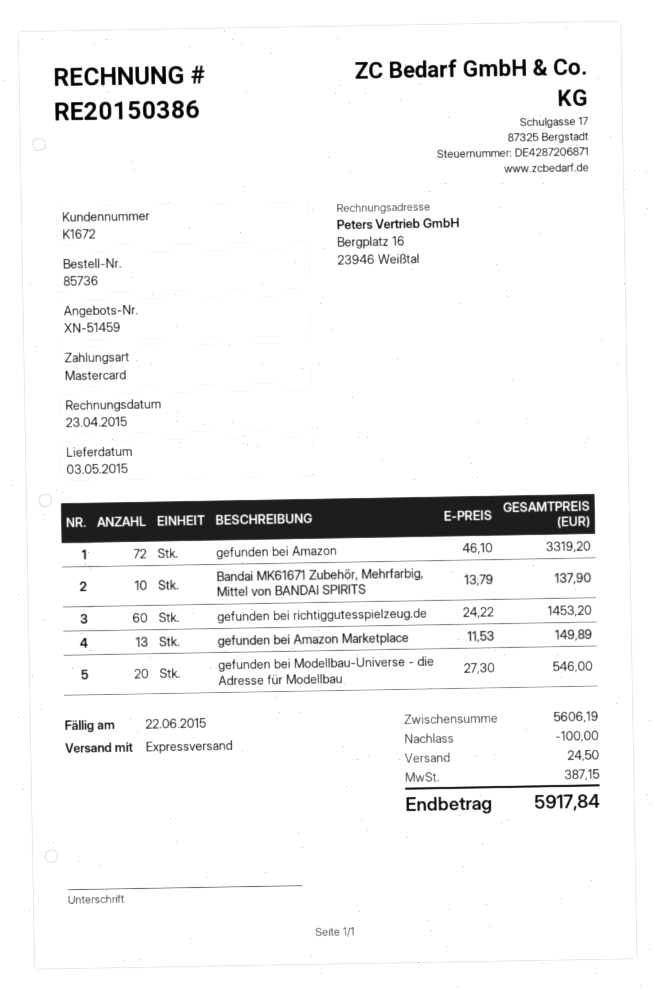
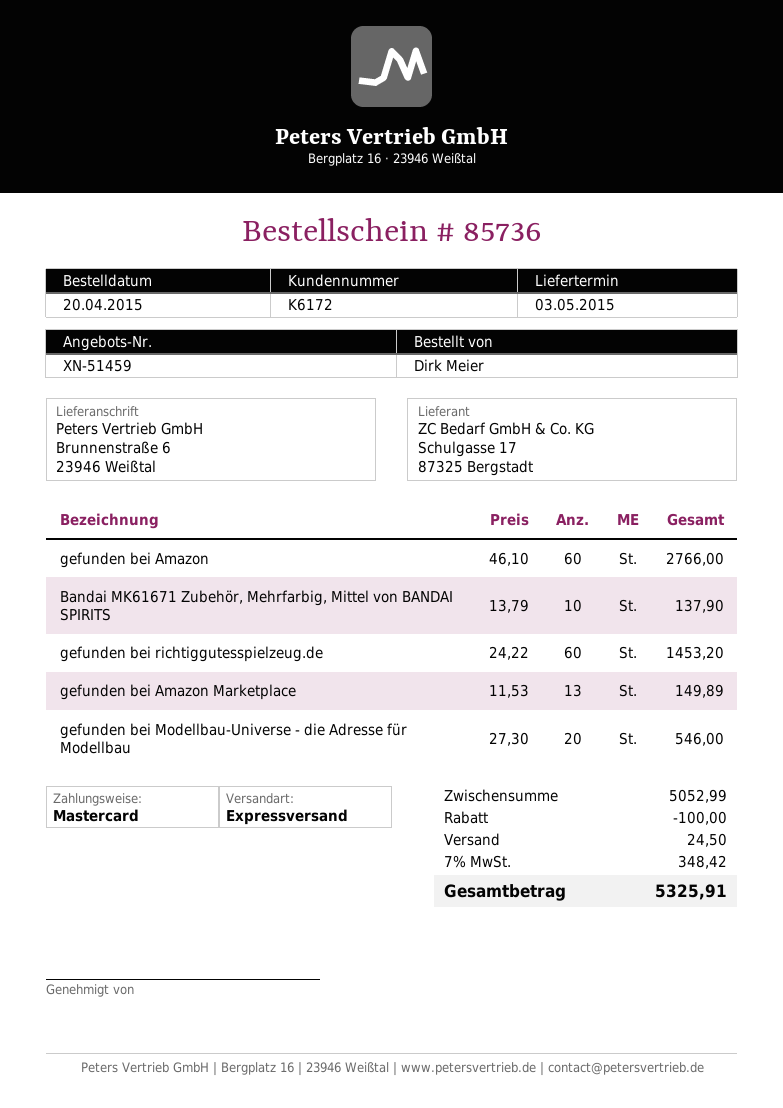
customer number: K1672 -> K6172
gefunden bei Amazon: 72 x 46.10 = 3319.20 -> 60 x 46.10 = 2766.00
subtotal: 5606.19 -> 5052.99
tax: 387.15 -> 348.42
total: 5917.84 -> 5325.91

